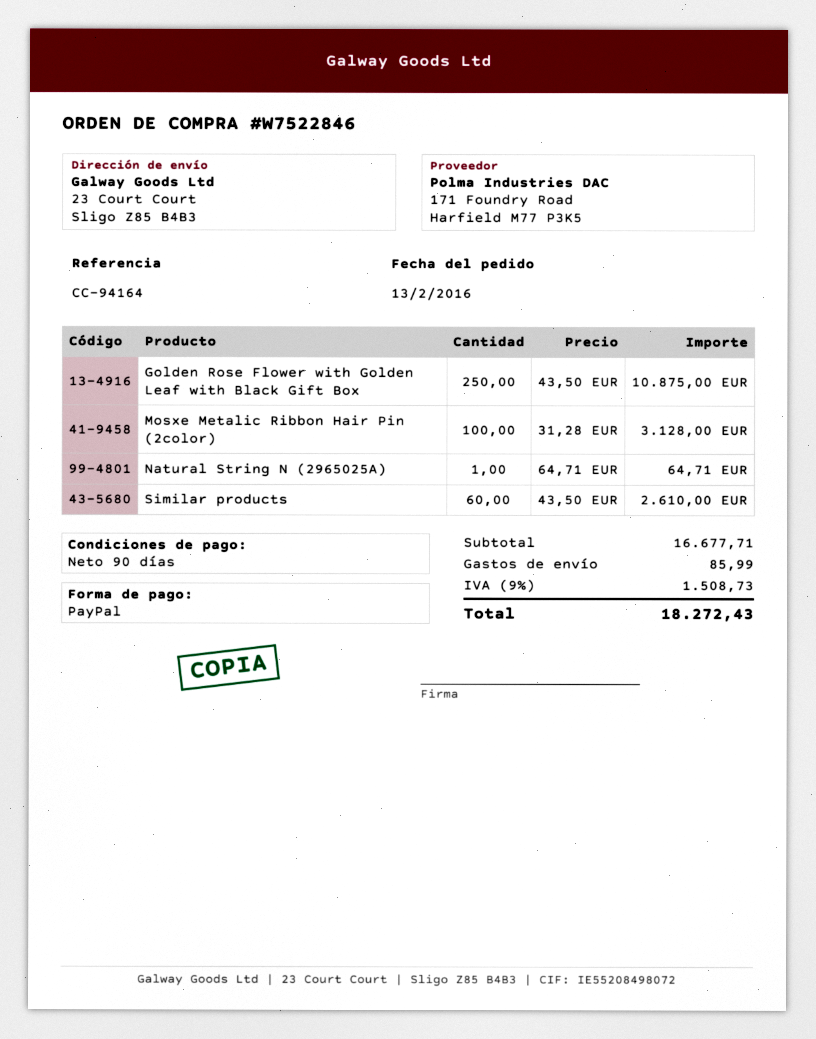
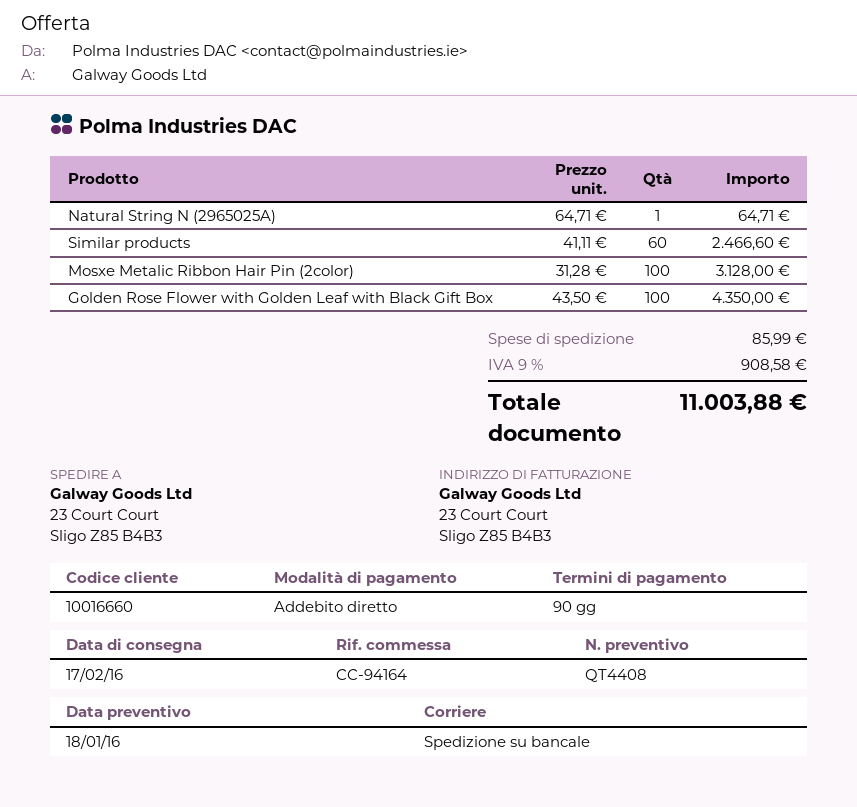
payment method: PayPal -> direct debit
Golden Rose Flower with Golden Leaf with Black Gift Box: 250 x 43.50 = 10875.00 -> 100 x 43.50 = 4350.00
Similar products: 60 x 43.50 = 2610.00 -> 60 x 41.11 = 2466.60
tax: 9% = 1508.73 -> 9% = 908.58
total: 18272.43 -> 11003.88

